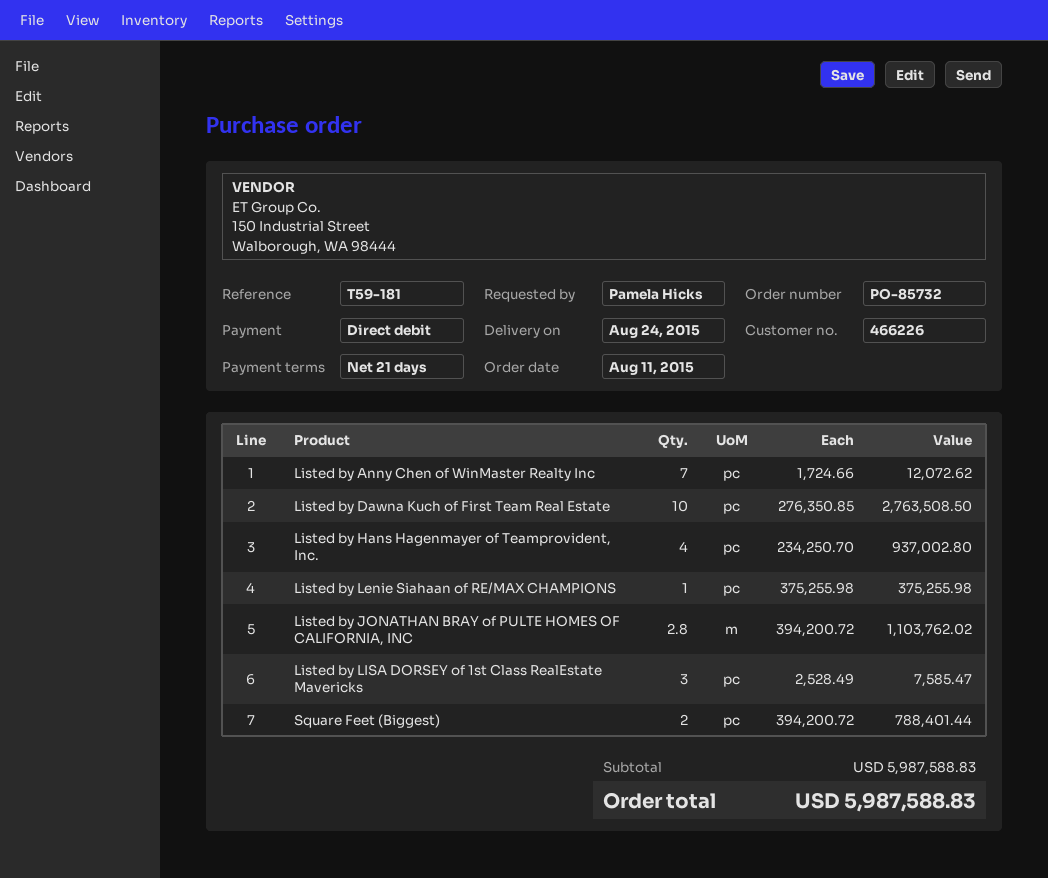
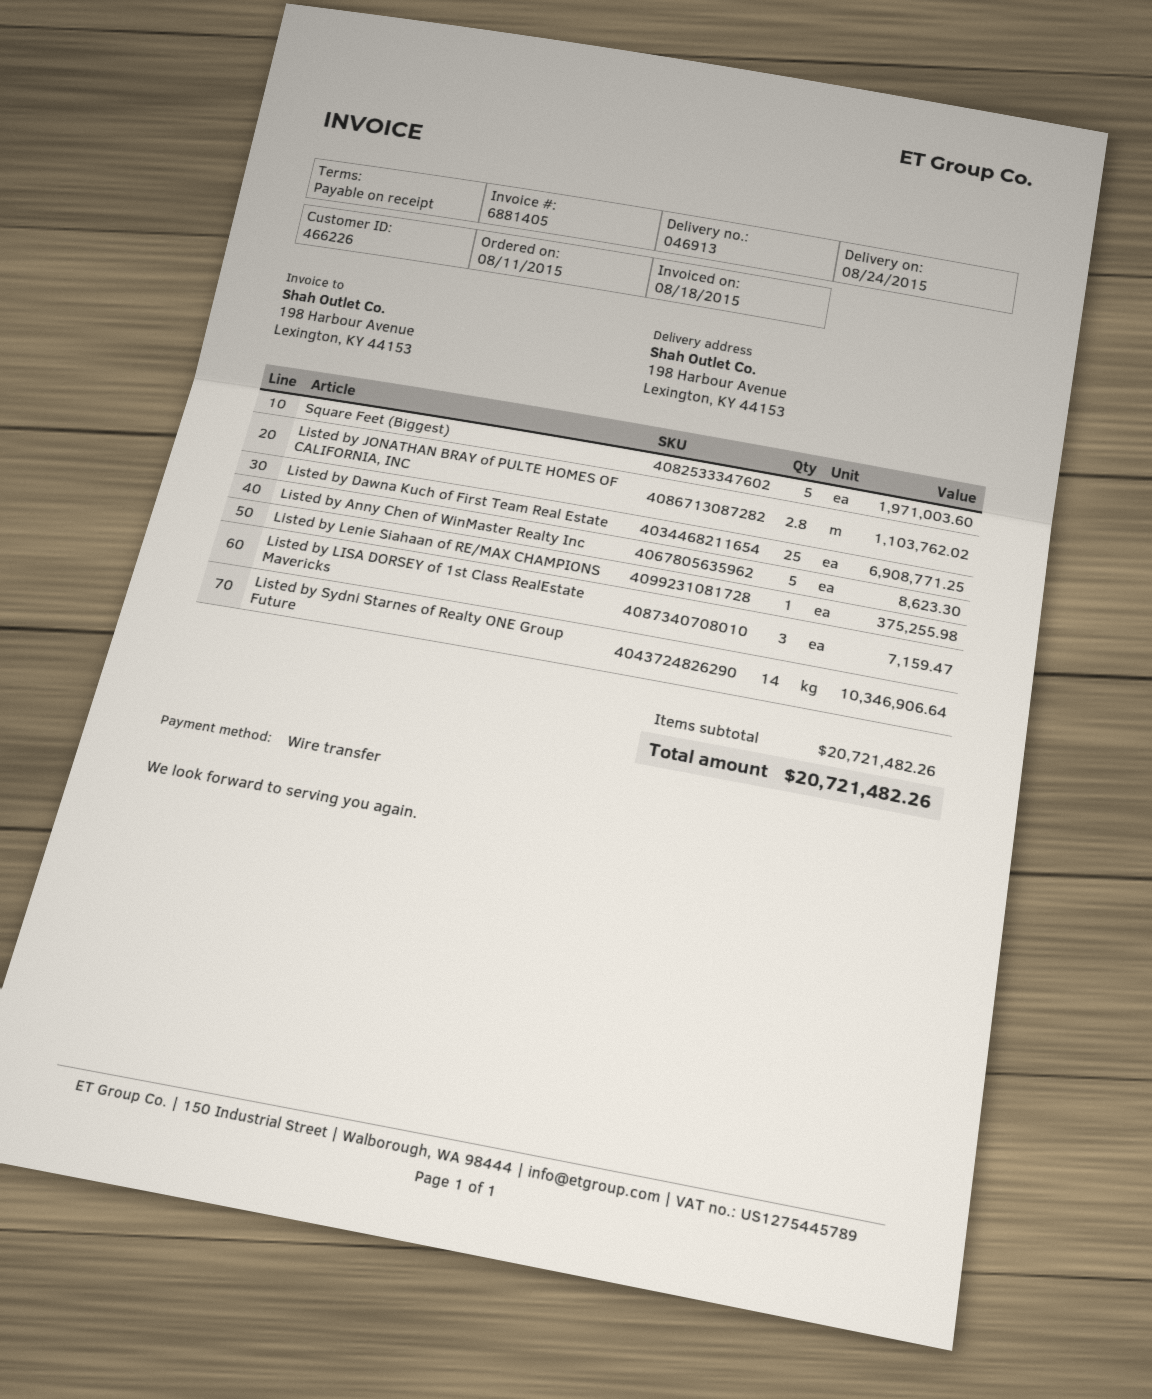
payment terms: 21 days -> on receipt
payment method: direct debit -> bank transfer
Listed by Anny Chen of WinMaster Realty Inc: 7 for 12072.62 -> 5 for 8623.30
Listed by Dawna Kuch of First Team Real Estate: 10 for 2763508.50 -> 25 for 6908771.25
Listed by Hans Hagenmayer of Teamprovident, Inc.: 4 for 937002.80 -> none
Listed by LISA DORSEY of 1st Class RealEstate Mavericks: 3 for 7585.47 -> 3 for 7159.47
Square Feet (Biggest): 2 for 788401.44 -> 5 for 1971003.60
Listed by Sydni Starnes of Realty ONE Group Future: none -> 14 for 10346906.64
subtotal: 5987588.83 -> 20721482.26
total: 5987588.83 -> 20721482.26

